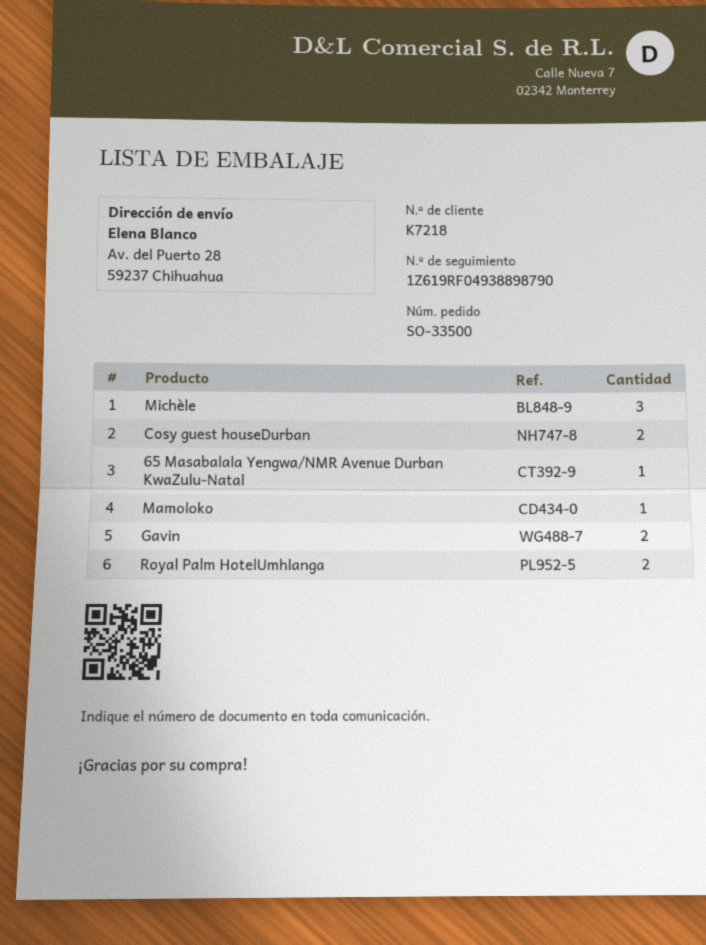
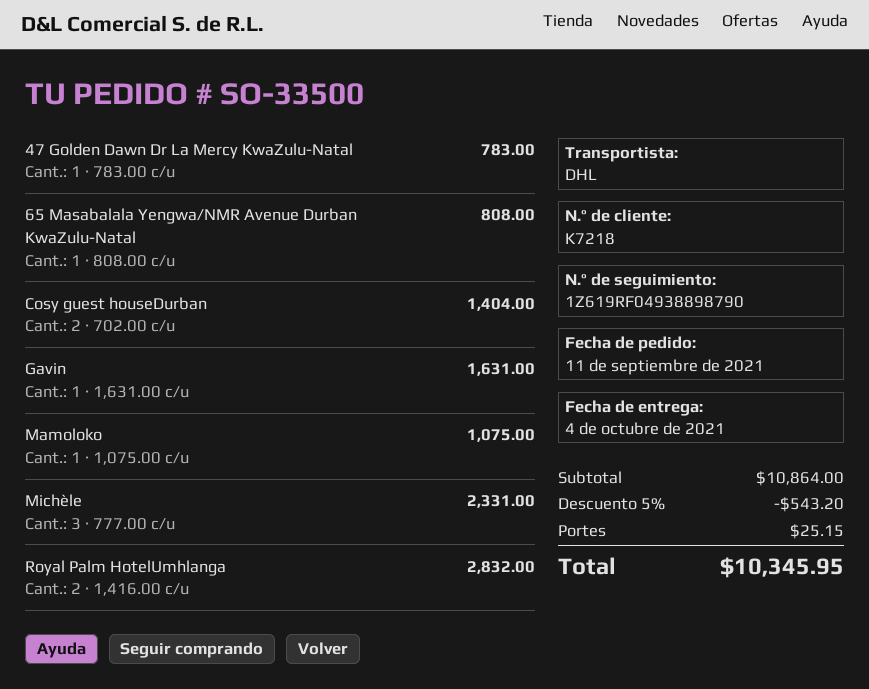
Gavin: 2 -> 1
47 Golden Dawn Dr La Mercy KwaZulu-Natal: none -> 1

